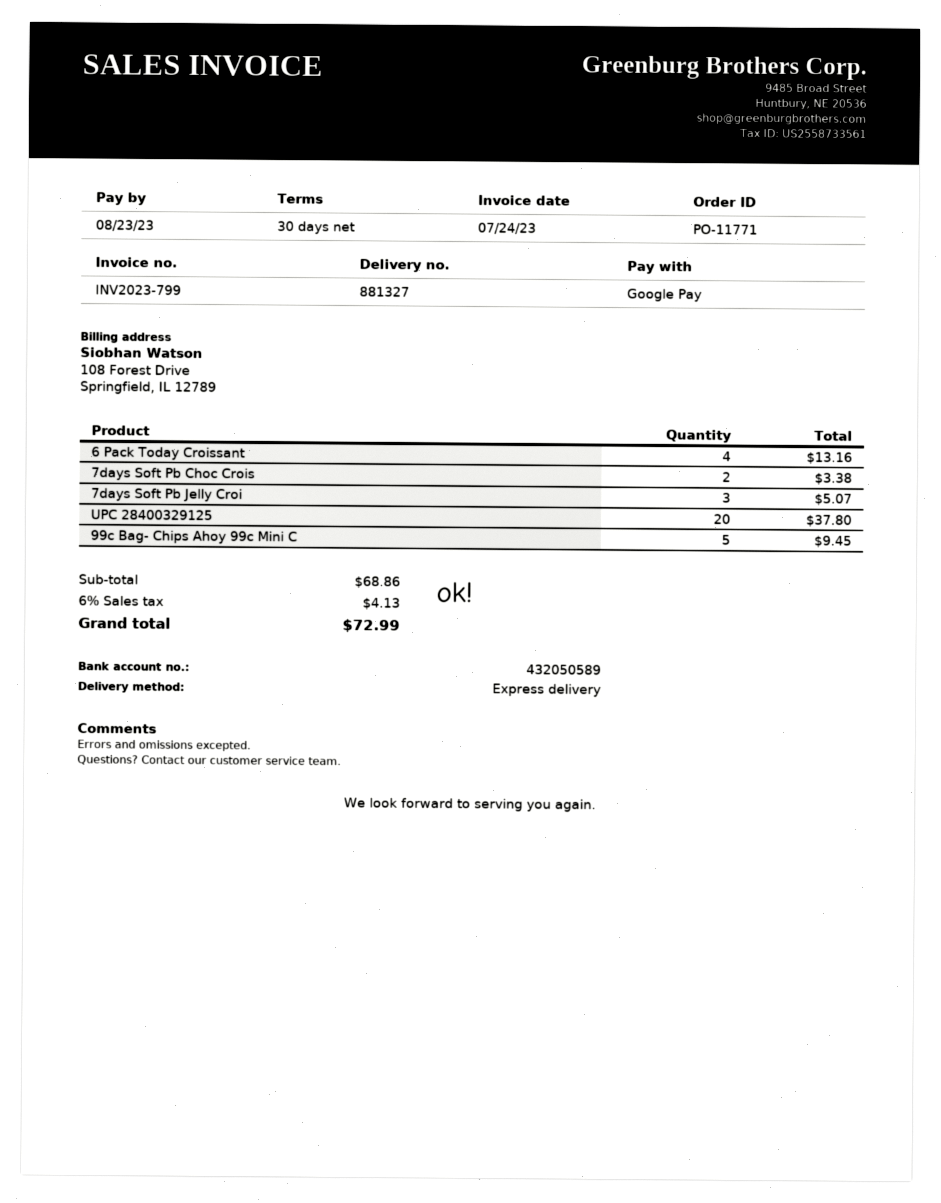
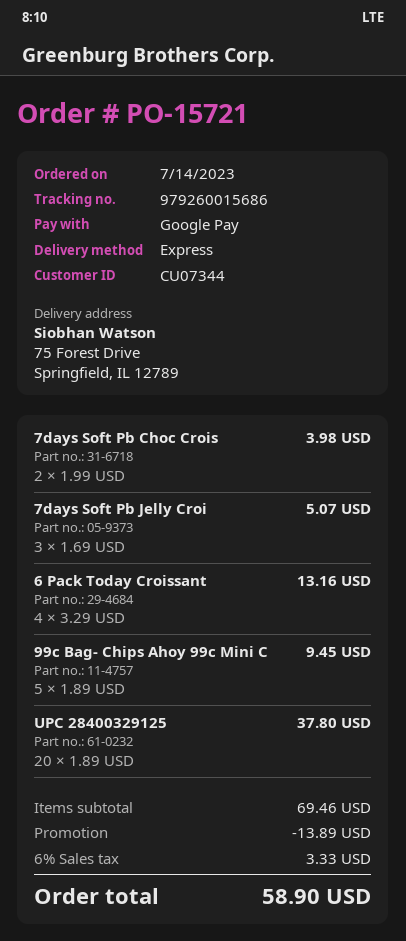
order number: PO-11771 -> PO-15721
7days Soft Pb Choc Crois: 2 for 3.38 -> 2 for 3.98
subtotal: 68.86 -> 69.46
discount: none -> 13.89
tax: 6% = 4.13 -> 6% = 3.33
total: 72.99 -> 58.90

